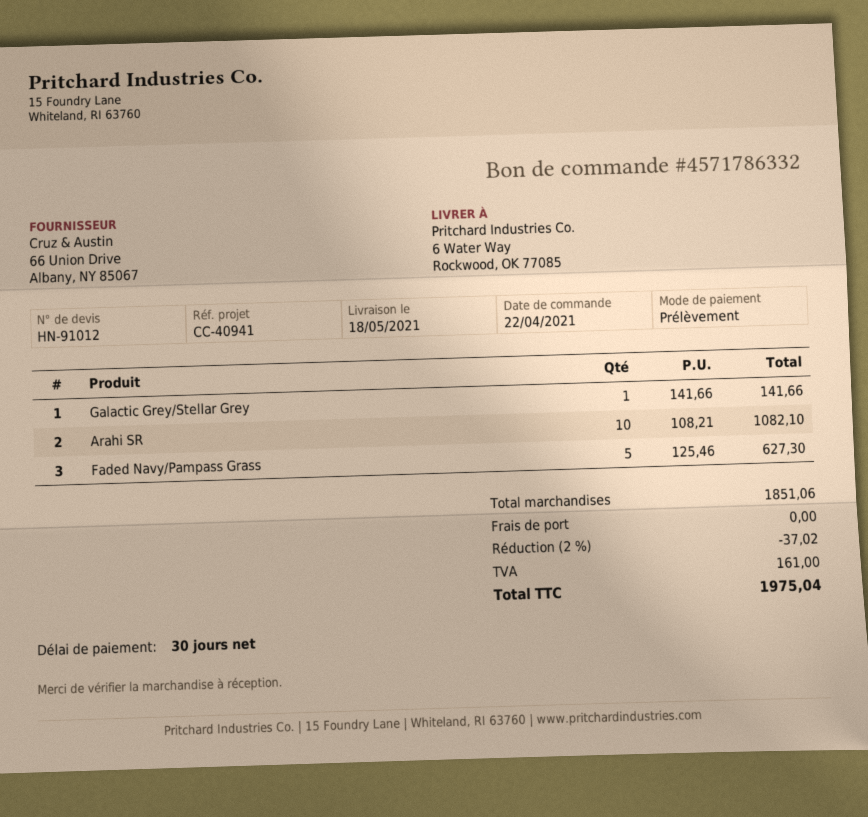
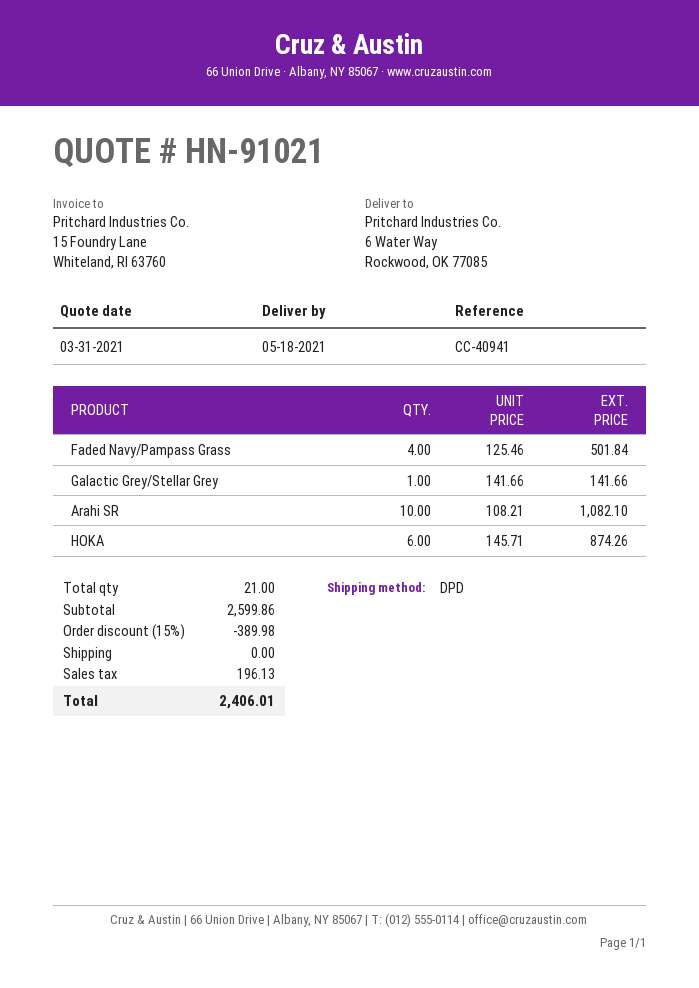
quote number: HN-91012 -> HN-91021
Faded Navy/Pampass Grass: 5 x 125.46 = 627.30 -> 4 x 125.46 = 501.84
HOKA: none -> 6 x 145.71 = 874.26
subtotal: 1851.06 -> 2599.86
discount: 2% = 37.02 -> 15% = 389.98
tax: 161.00 -> 196.13
total: 1975.04 -> 2406.01

